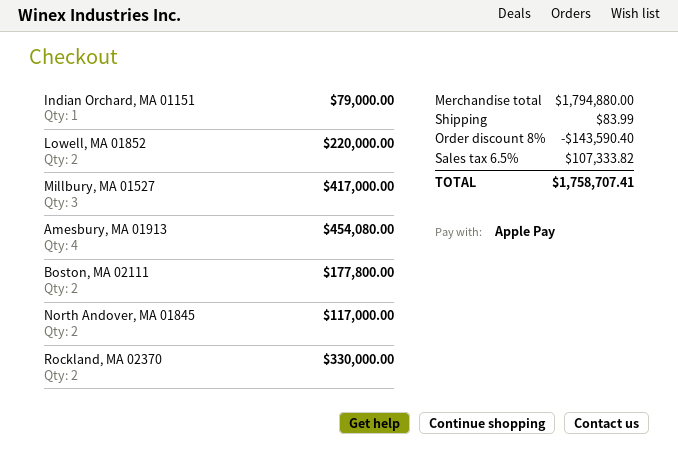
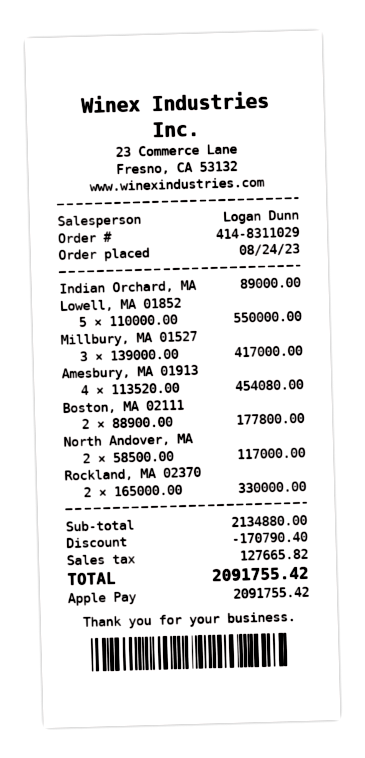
Indian Orchard, MA 01151: 1 for 79000.00 -> 1 for 89000.00
Lowell, MA 01852: 2 for 220000.00 -> 5 for 550000.00
subtotal: 1794880.00 -> 2134880.00
discount: 143590.40 -> 170790.40
shipping: 83.99 -> none
tax: 107333.82 -> 127665.82
total: 1758707.41 -> 2091755.42

